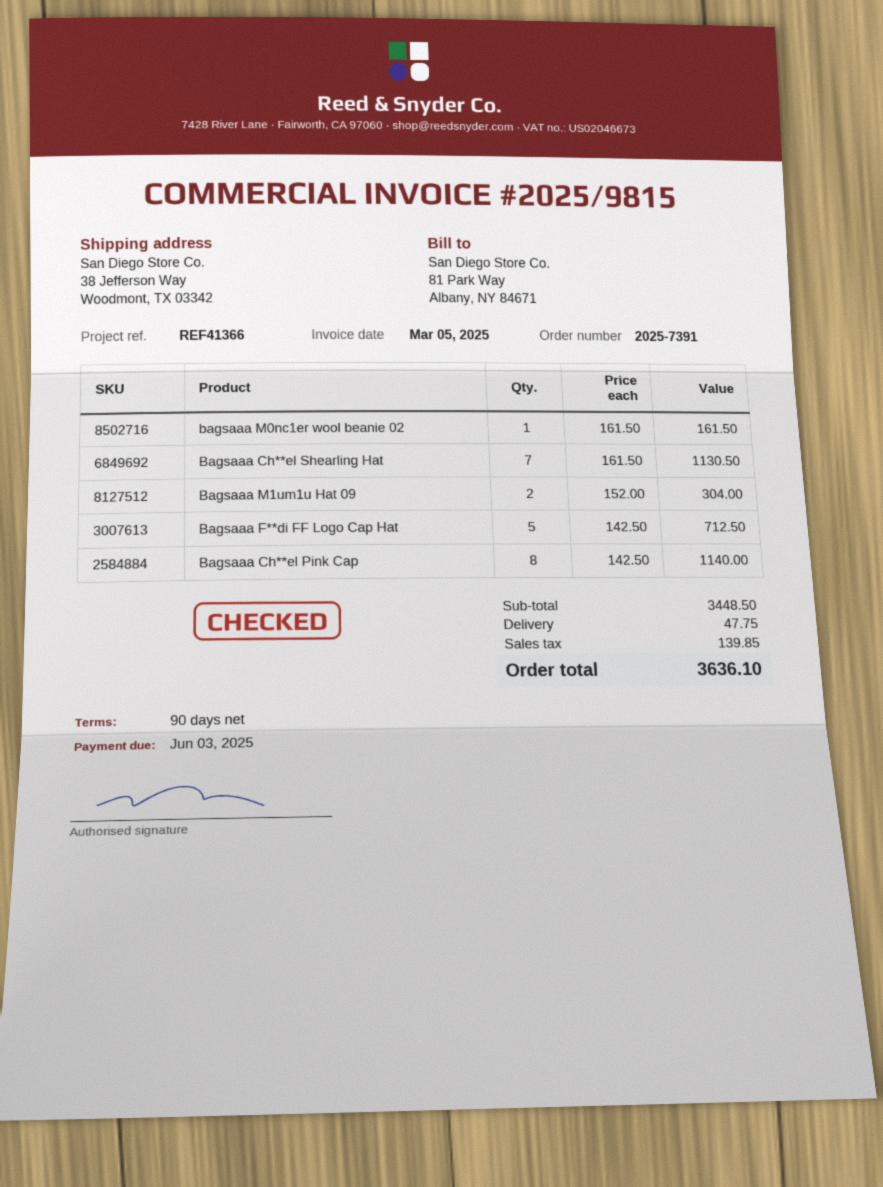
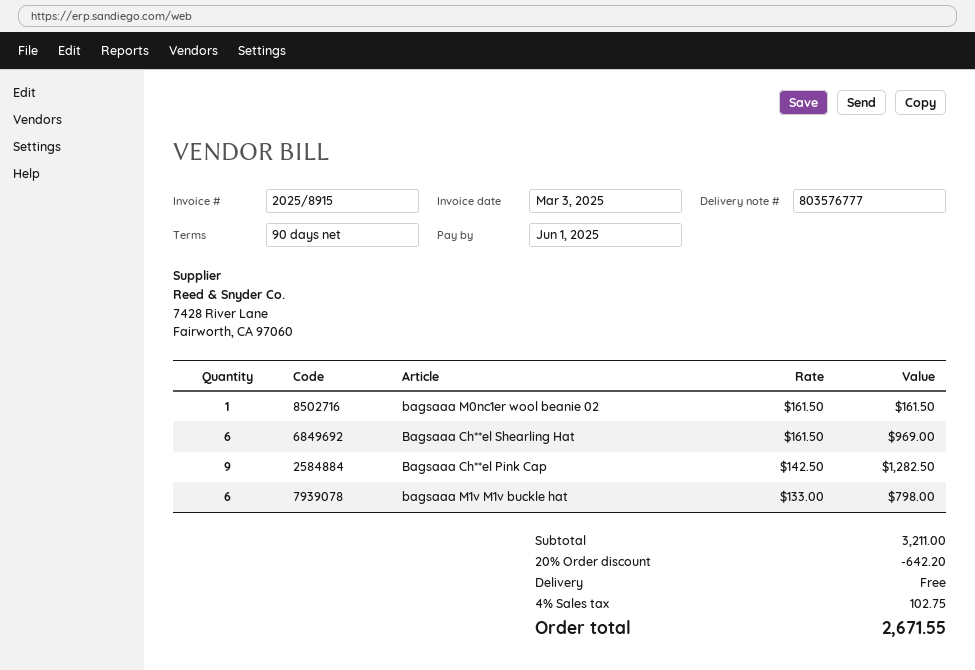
invoice number: 2025/9815 -> 2025/8915
invoice date: 2025-03-05 -> 2025-03-03
due date: 2025-06-03 -> 2025-06-01
Bagsaaa Ch**el Shearling Hat: 7 x 161.50 = 1130.50 -> 6 x 161.50 = 969.00
Bagsaaa M1um1u Hat 09: 2 x 152.00 = 304.00 -> none
Bagsaaa F**di FF Logo Cap Hat: 5 x 142.50 = 712.50 -> none
Bagsaaa Ch**el Pink Cap: 8 x 142.50 = 1140.00 -> 9 x 142.50 = 1282.50
bagsaaa M1v M1v buckle hat: none -> 6 x 133.00 = 798.00
subtotal: 3448.50 -> 3211.00
discount: none -> 20% = 642.20
shipping: 47.75 -> 0.00
tax: 139.85 -> 102.75
total: 3636.10 -> 2671.55

